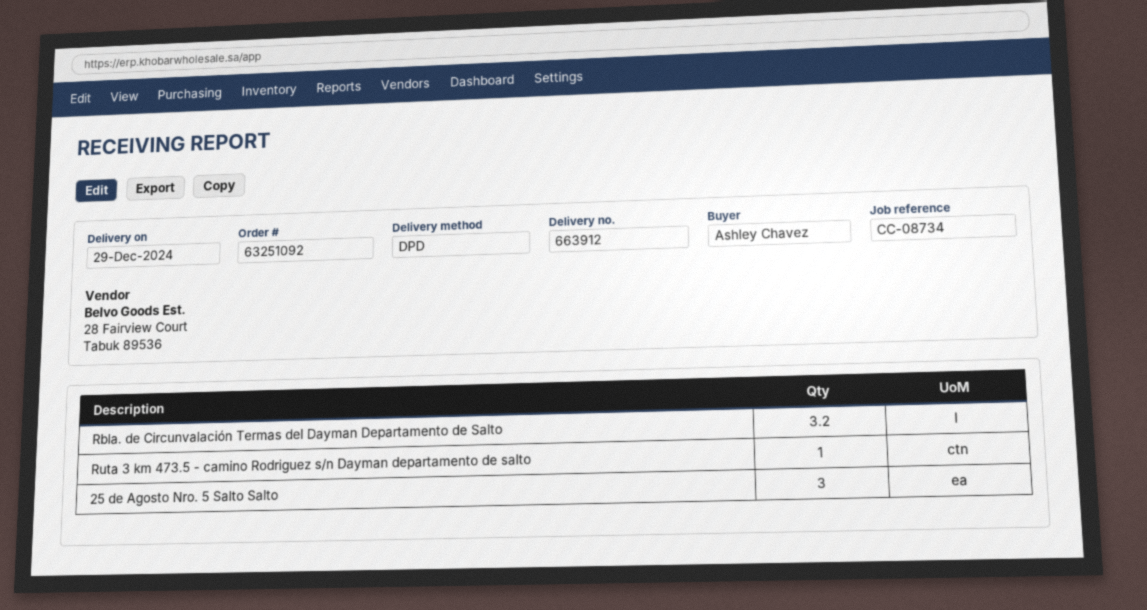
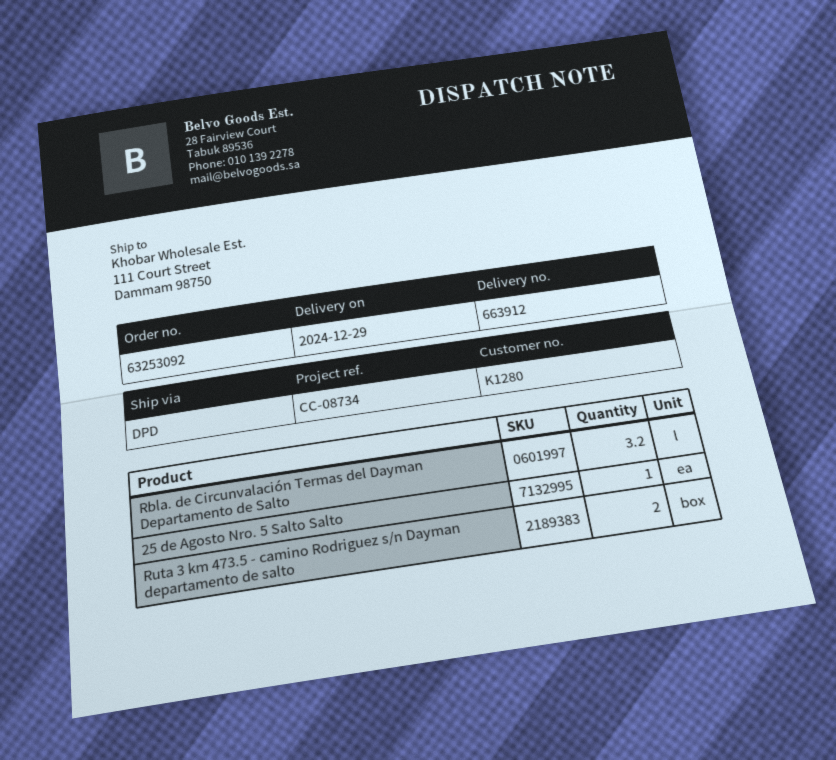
order number: 63251092 -> 63253092
Ruta 3 km 473.5 - camino Rodriguez s/n Dayman departamento de salto: 1 -> 2
25 de Agosto Nro. 5 Salto Salto: 3 -> 1

